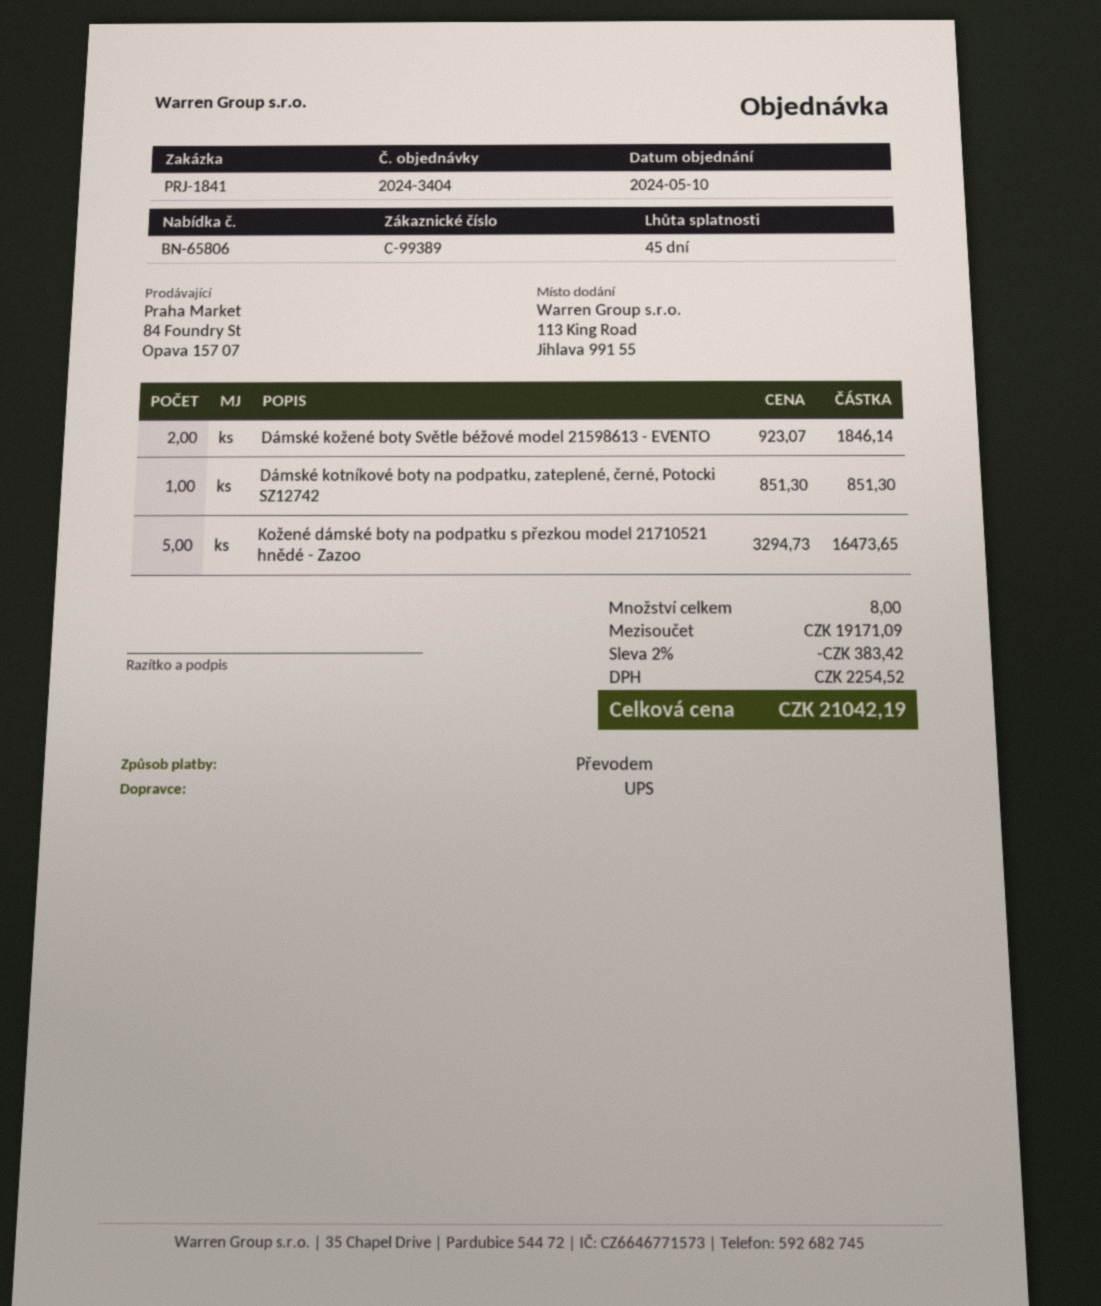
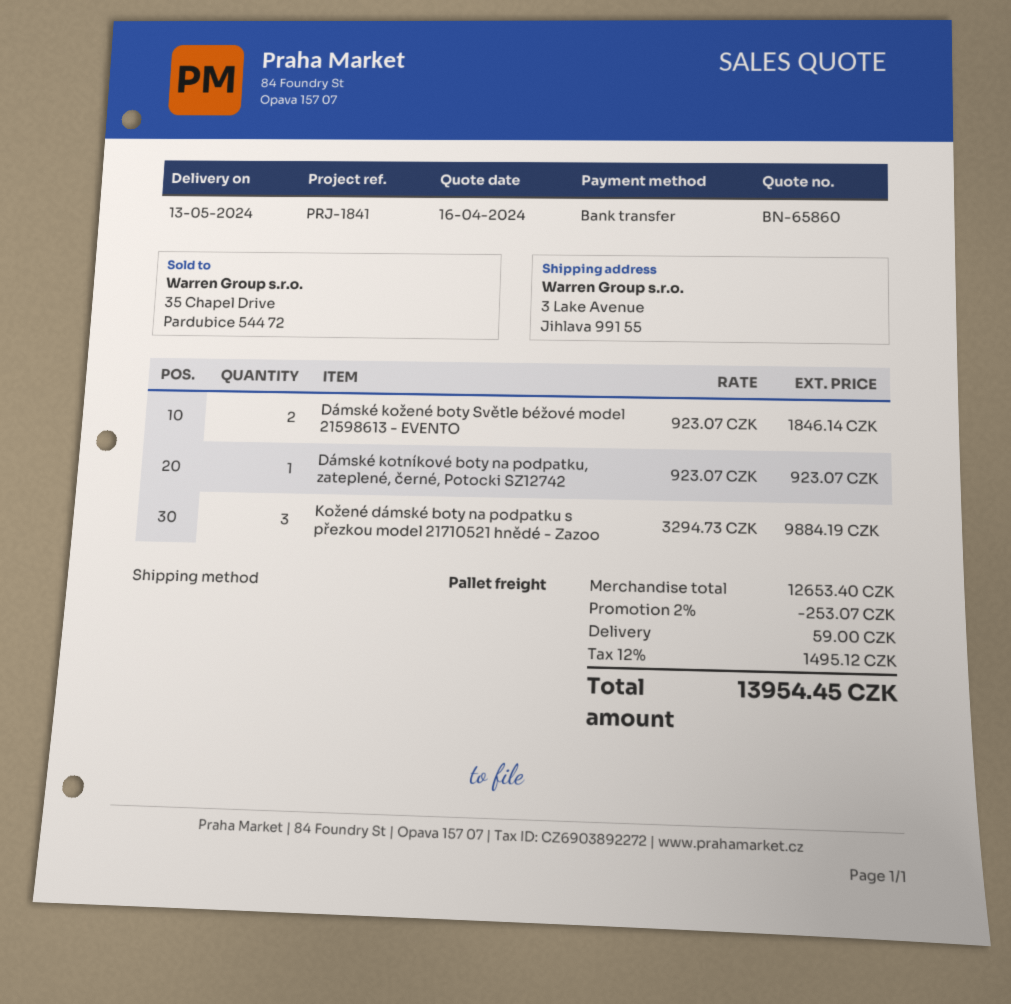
quote number: BN-65806 -> BN-65860
shipping method: UPS -> pallet freight
ship to: 113 King Road, Jihlava 991 55 -> 3 Lake Avenue, Jihlava 991 55
Dámské kotníkové boty na podpatku, zateplené, černé, Potocki SZ12742: 1 x 851.30 = 851.30 -> 1 x 923.07 = 923.07
Kožené dámské boty na podpatku s přezkou model 21710521 hnědé - Zazoo: 5 x 3294.73 = 16473.65 -> 3 x 3294.73 = 9884.19
subtotal: 19171.09 -> 12653.40
discount: 2% = 383.42 -> 2% = 253.07
shipping: none -> 59.00
tax: 2254.52 -> 1495.12
total: 21042.19 -> 13954.45

